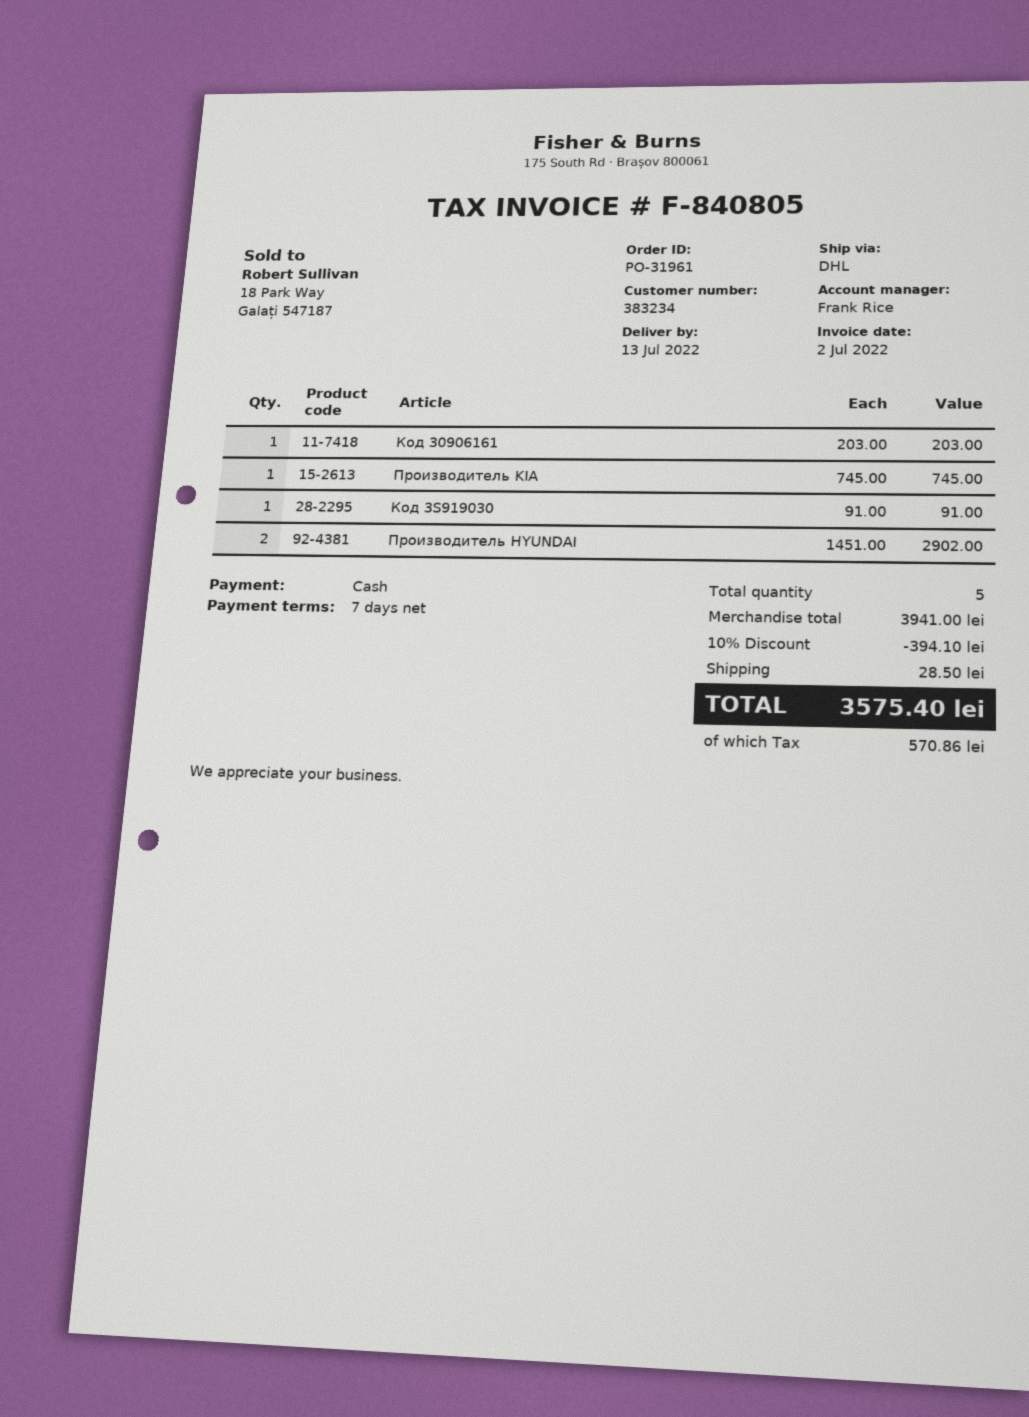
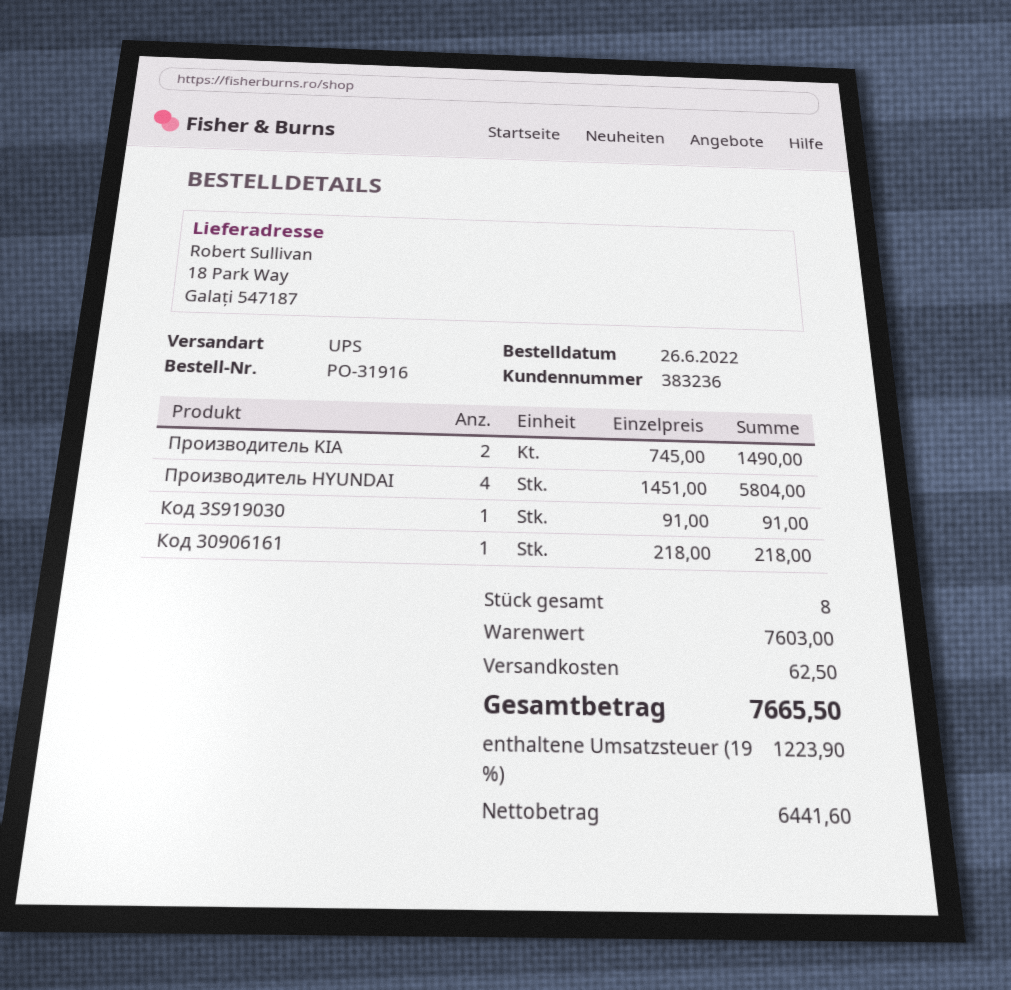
order number: PO-31961 -> PO-31916
customer number: 383234 -> 383236
shipping method: DHL -> UPS
Код 30906161: 1 x 203.00 = 203.00 -> 1 x 218.00 = 218.00
Производитель KIA: 1 x 745.00 = 745.00 -> 2 x 745.00 = 1490.00
Производитель HYUNDAI: 2 x 1451.00 = 2902.00 -> 4 x 1451.00 = 5804.00
total quantity: 5 -> 8
subtotal: 3941.00 -> 7603.00
discount: 10% = 394.10 -> none
shipping: 28.50 -> 62.50
tax: 570.86 -> 1223.90
total: 3575.40 -> 7665.50

